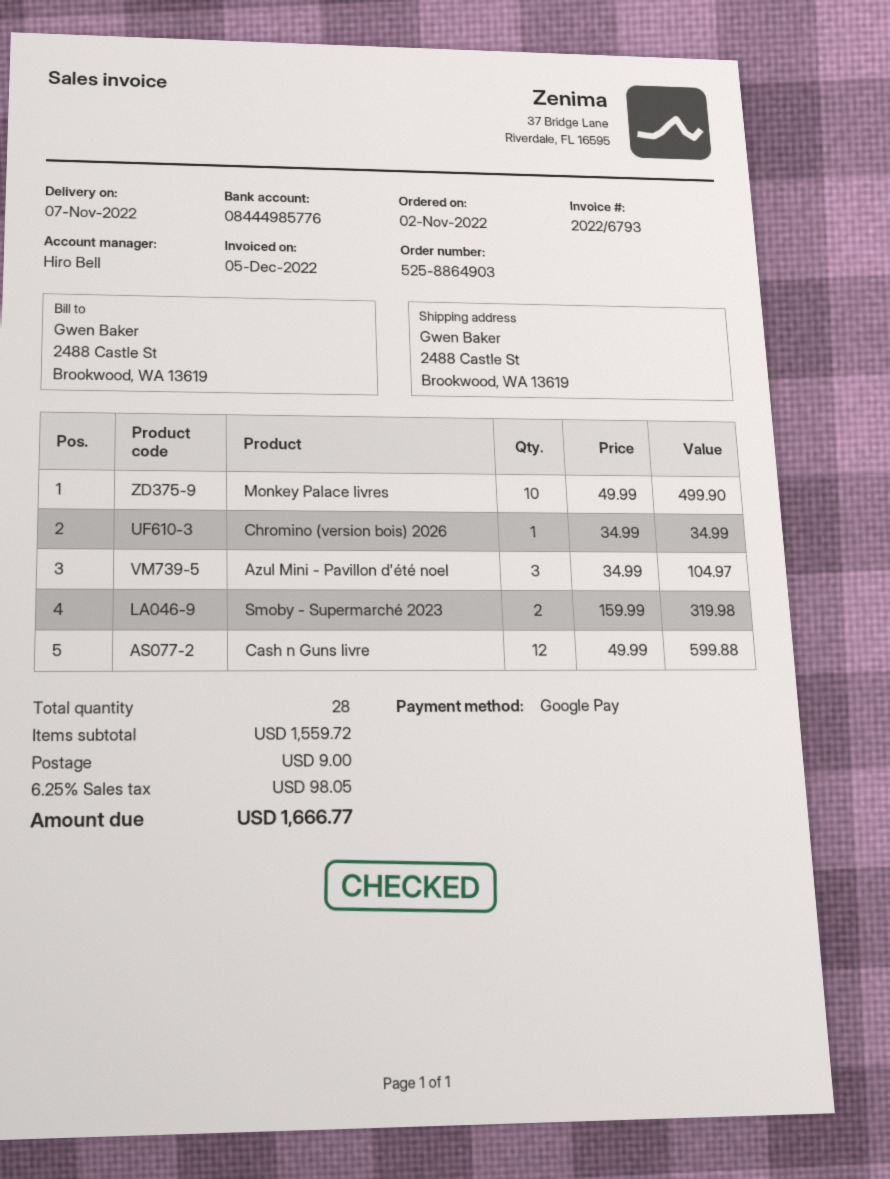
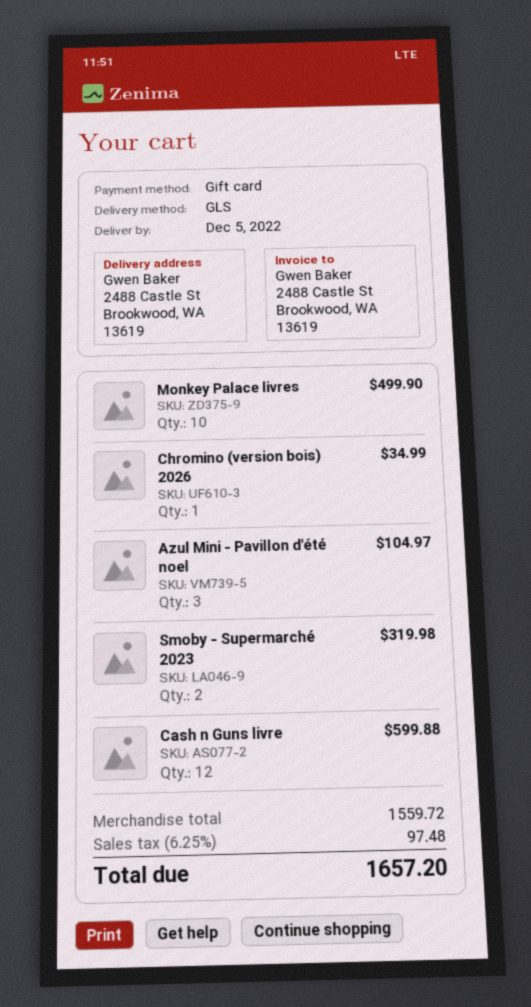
delivery date: 2022-11-07 -> 2022-12-05
payment method: Google Pay -> gift card
shipping: 9.00 -> none
tax: 6.25% = 98.05 -> 6.25% = 97.48
total: 1666.77 -> 1657.20

